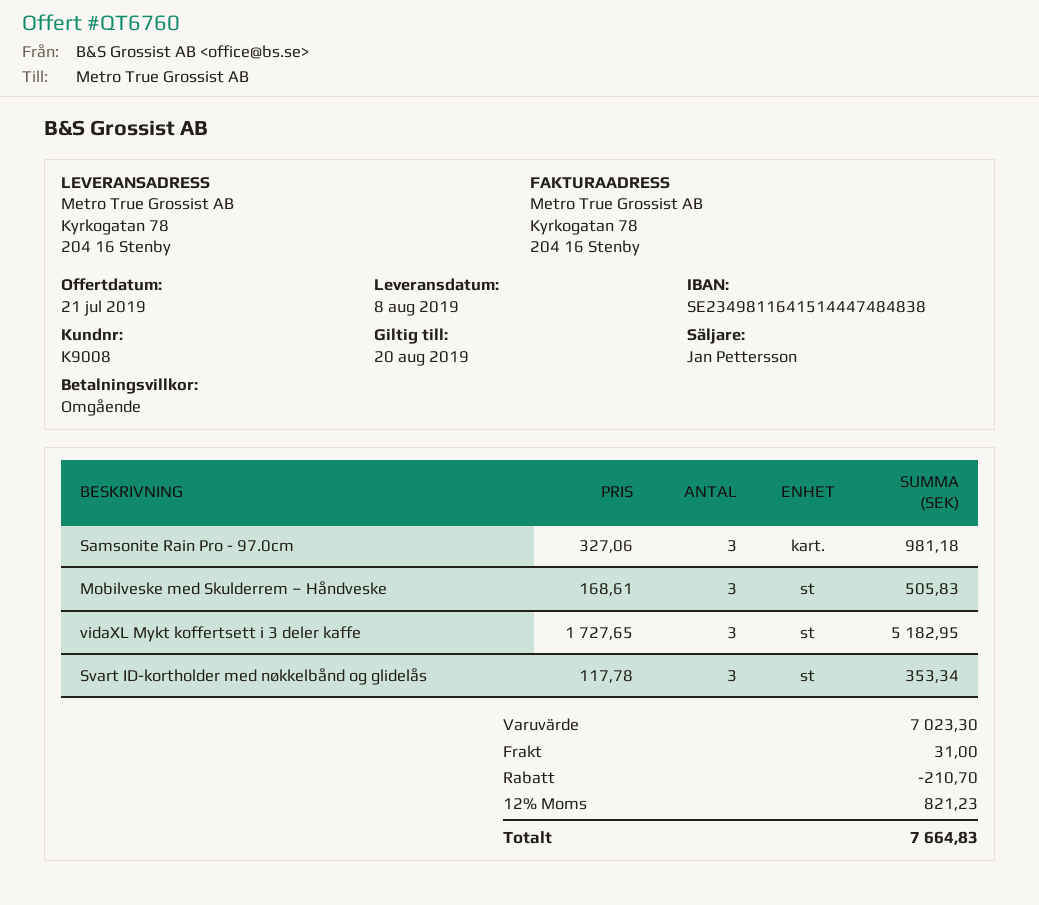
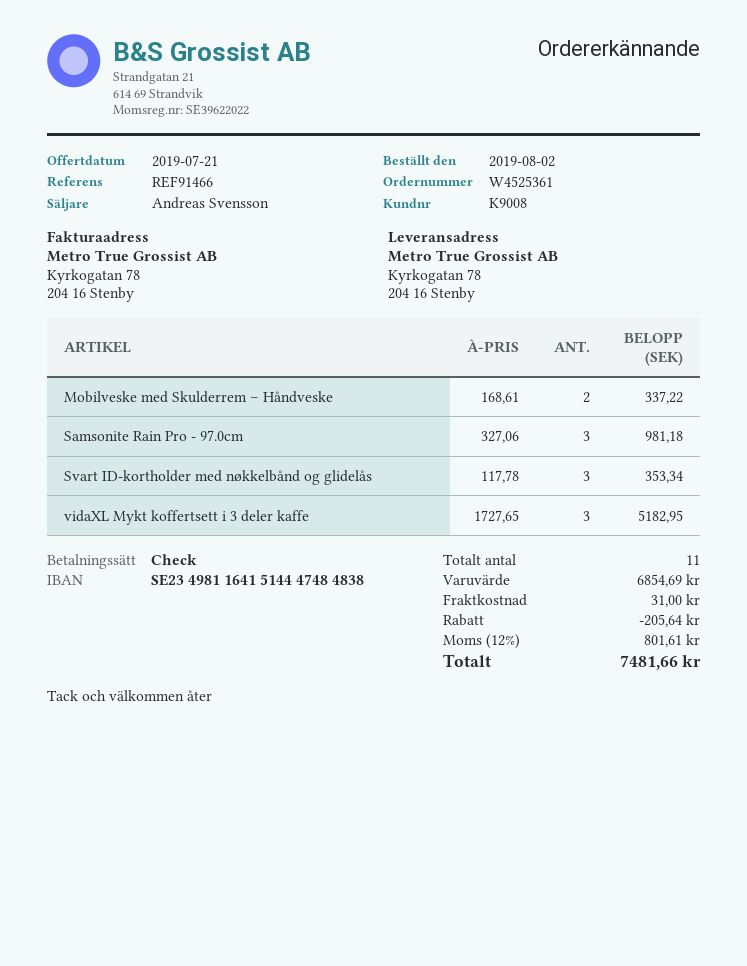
sales rep: Jan Pettersson -> Andreas Svensson
Mobilveske med Skulderrem – Håndveske: 3 x 168.61 = 505.83 -> 2 x 168.61 = 337.22
subtotal: 7023.30 -> 6854.69
discount: 210.70 -> 205.64
tax: 12% = 821.23 -> 12% = 801.61
total: 7664.83 -> 7481.66

